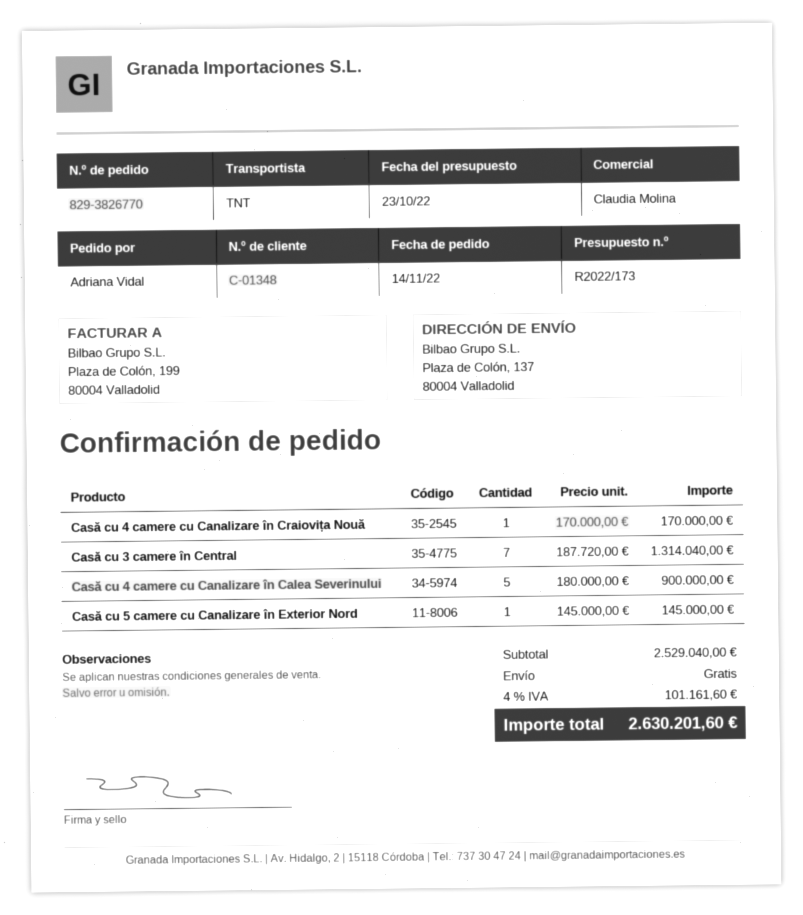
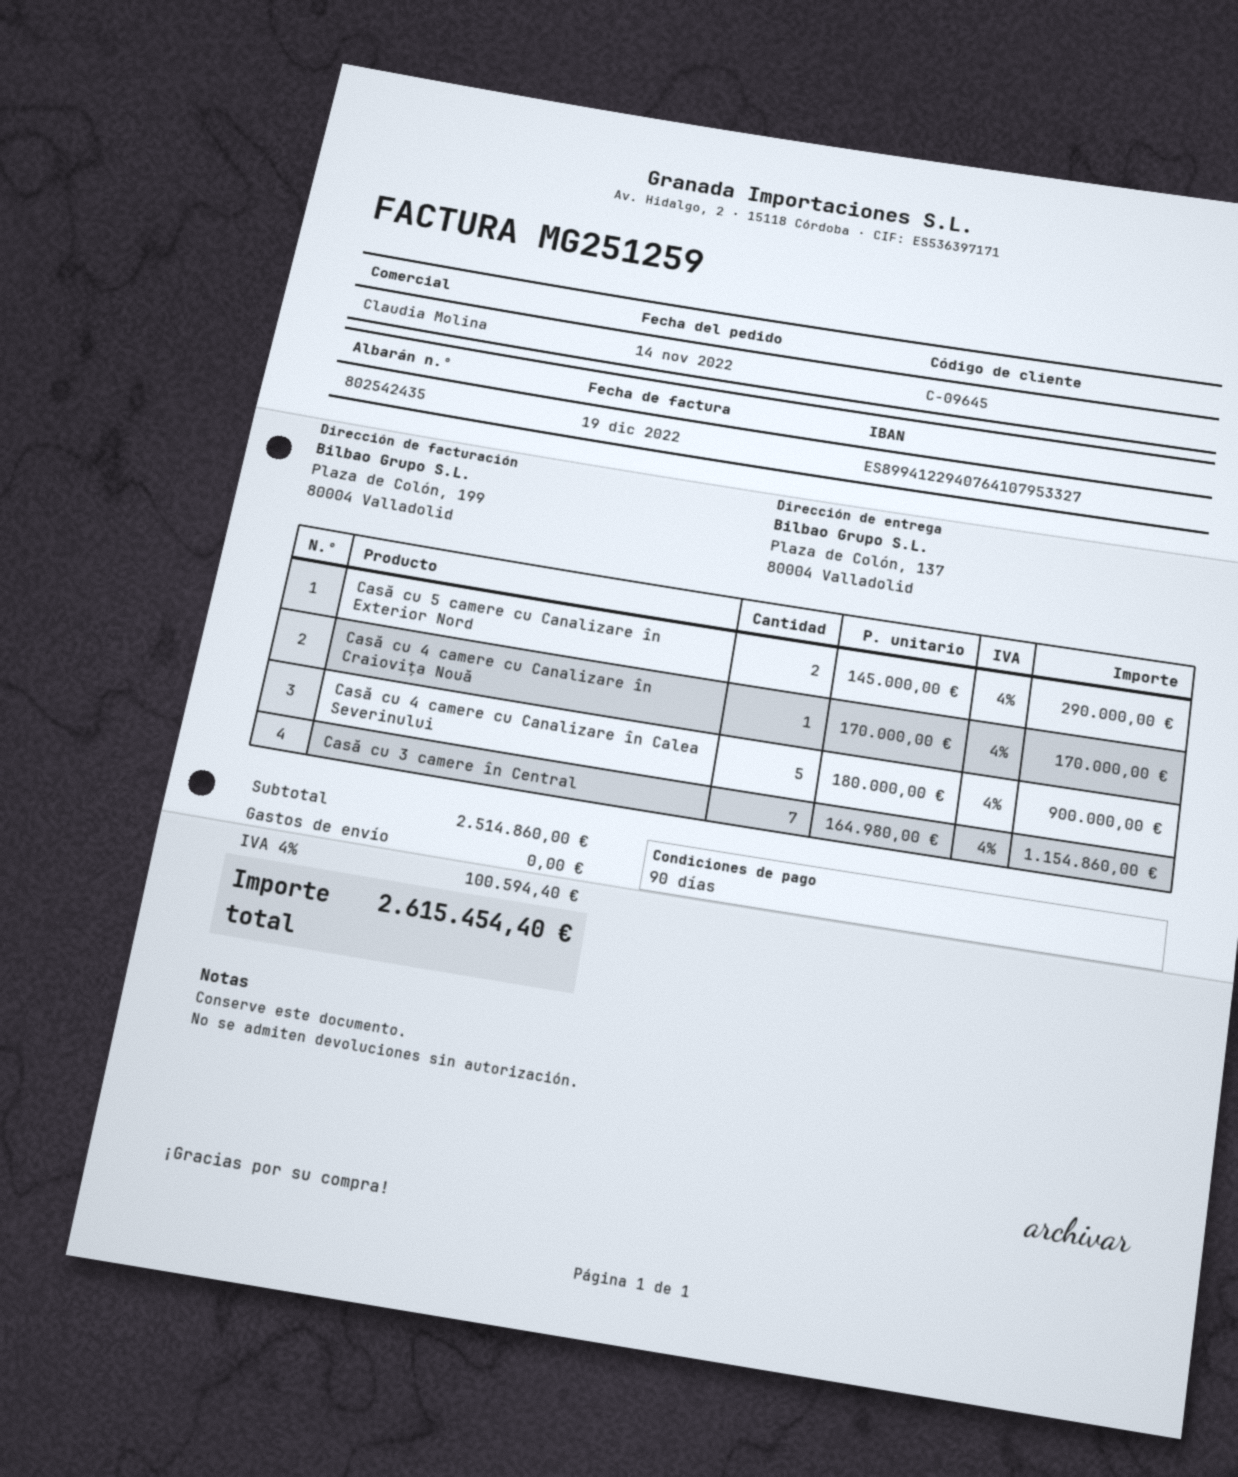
customer number: C-01348 -> C-09645
Casă cu 3 camere în Central: 7 x 187720.00 = 1314040.00 -> 7 x 164980.00 = 1154860.00
Casă cu 5 camere cu Canalizare în Exterior Nord: 1 x 145000.00 = 145000.00 -> 2 x 145000.00 = 290000.00
subtotal: 2529040.00 -> 2514860.00
tax: 4% = 101161.60 -> 4% = 100594.40
total: 2630201.60 -> 2615454.40

